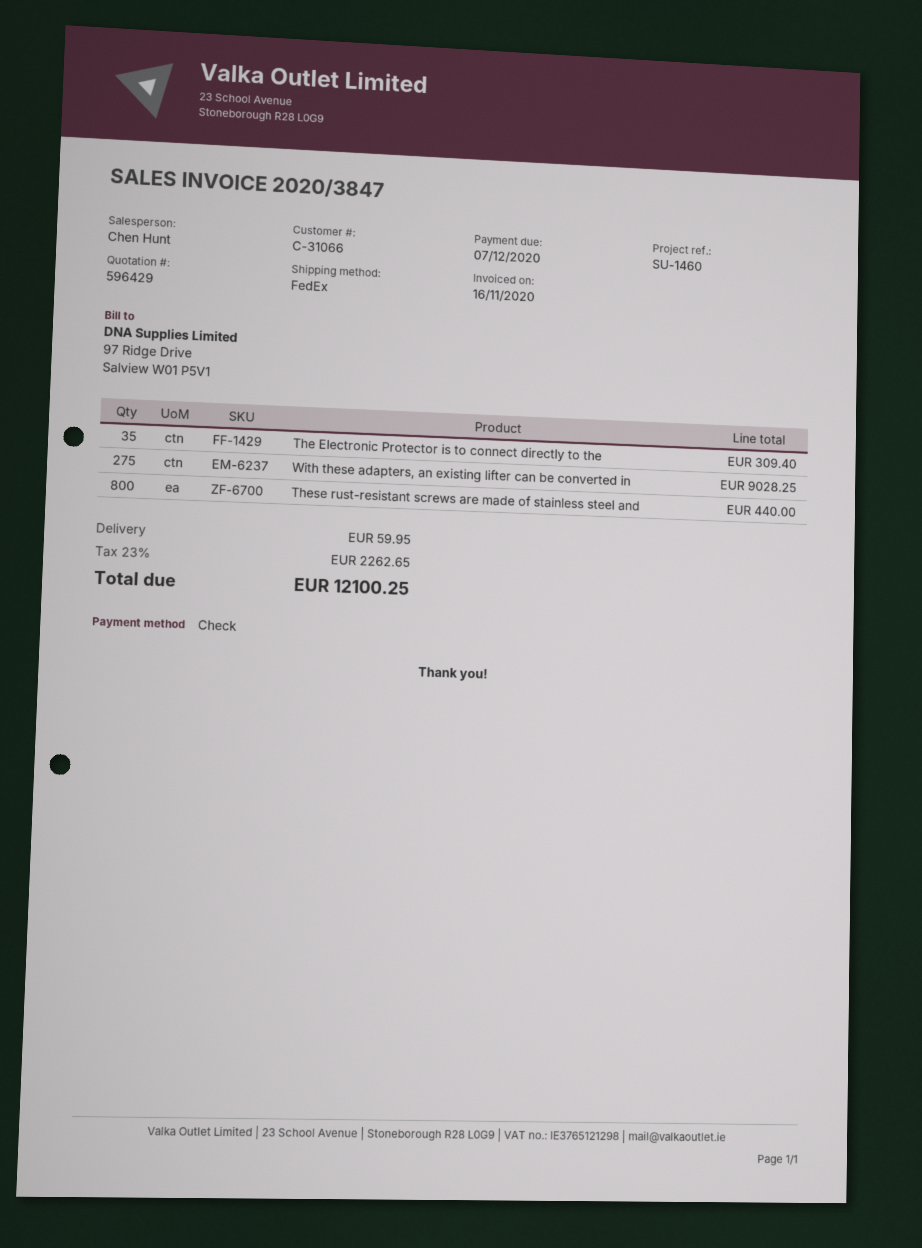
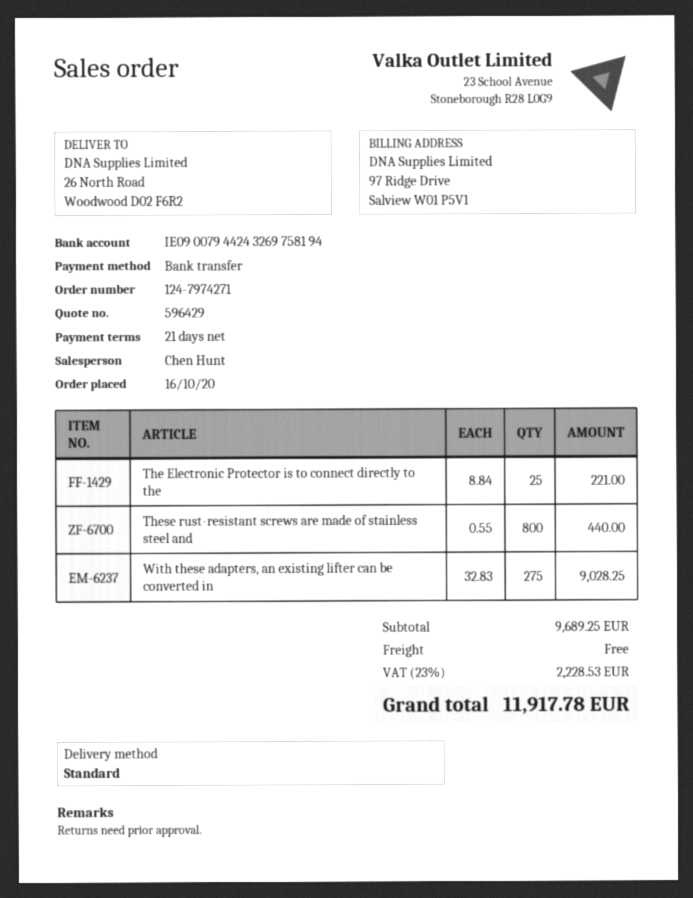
payment method: cheque -> bank transfer
shipping method: FedEx -> standard
The Electronic Protector is to connect directly to the: 35 for 309.40 -> 25 for 221.00
shipping: 59.95 -> 0.00
tax: 23% = 2262.65 -> 23% = 2228.53
total: 12100.25 -> 11917.78

